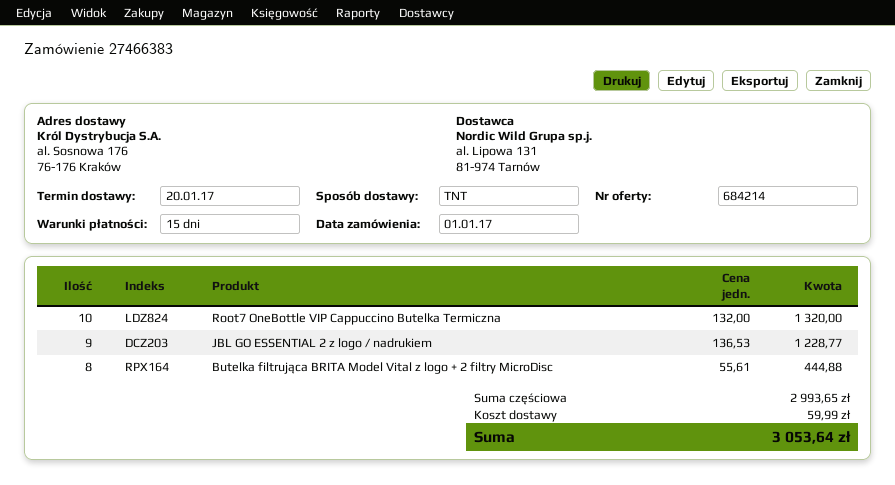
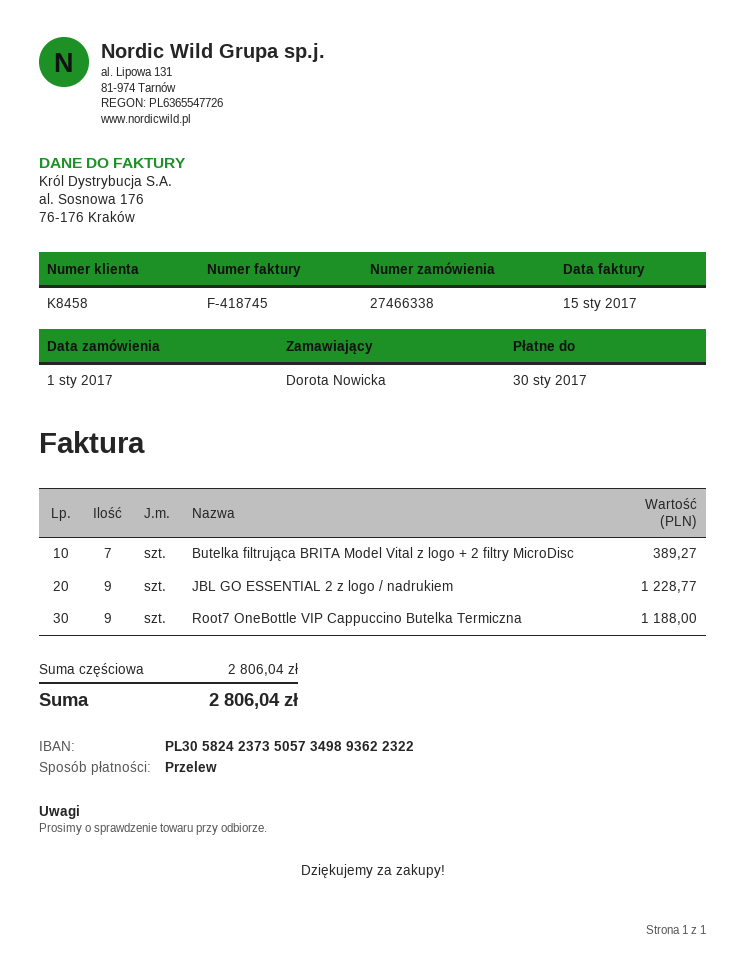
order number: 27466383 -> 27466338
Root7 OneBottle VIP Cappuccino Butelka Termiczna: 10 for 1320.00 -> 9 for 1188.00
Butelka filtrująca BRITA Model Vital z logo + 2 filtry MicroDisc: 8 for 444.88 -> 7 for 389.27
subtotal: 2993.65 -> 2806.04
shipping: 59.99 -> none
total: 3053.64 -> 2806.04

